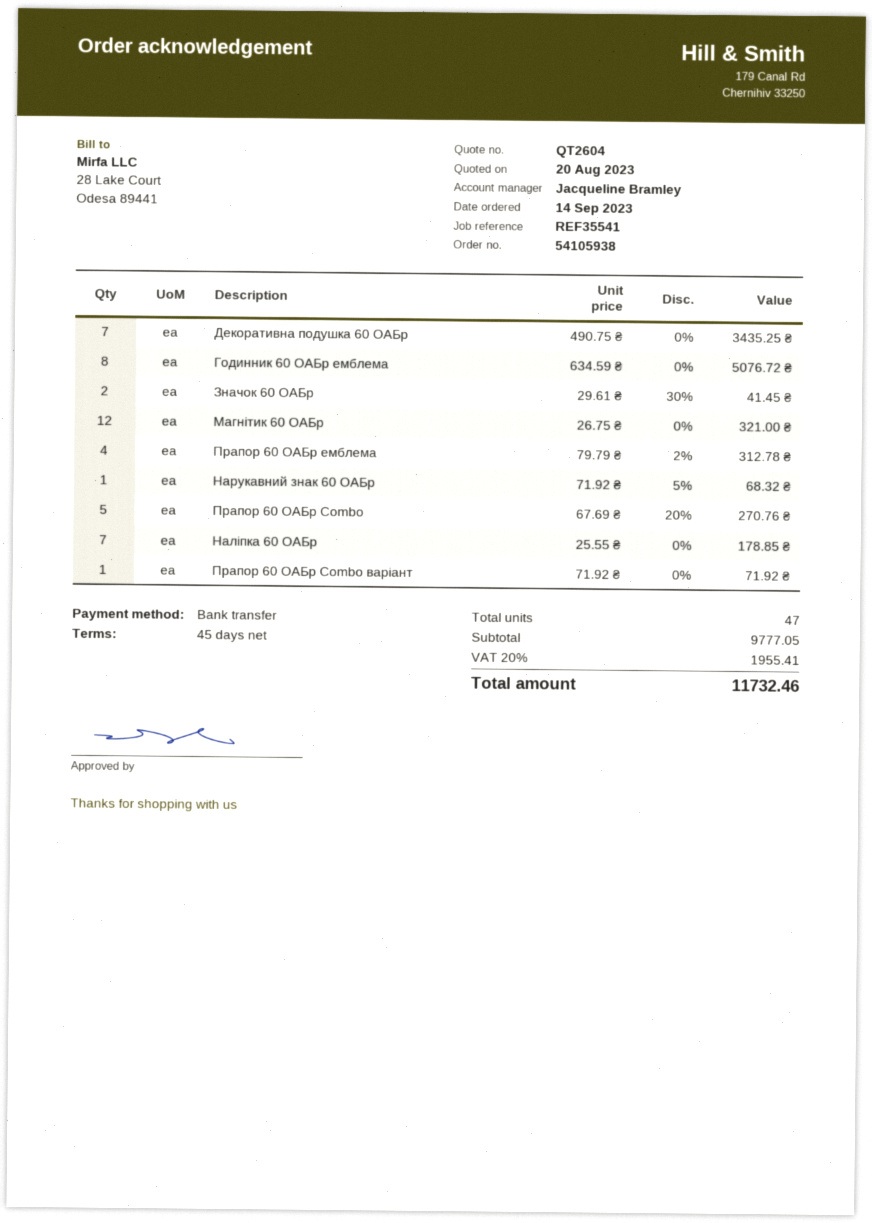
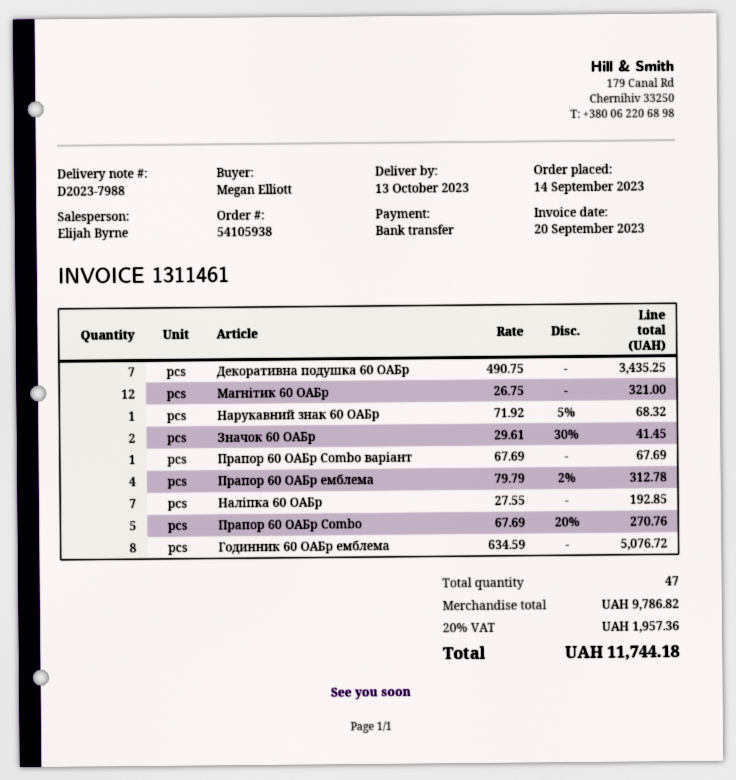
sales rep: Jacqueline Bramley -> Elijah Byrne
Наліпка 60 ОАБр: 7 x 25.55 = 178.85 -> 7 x 27.55 = 192.85
Прапор 60 ОАБр Combo варіант: 1 x 71.92 = 71.92 -> 1 x 67.69 = 67.69
subtotal: 9777.05 -> 9786.82
tax: 20% = 1955.41 -> 20% = 1957.36
total: 11732.46 -> 11744.18

